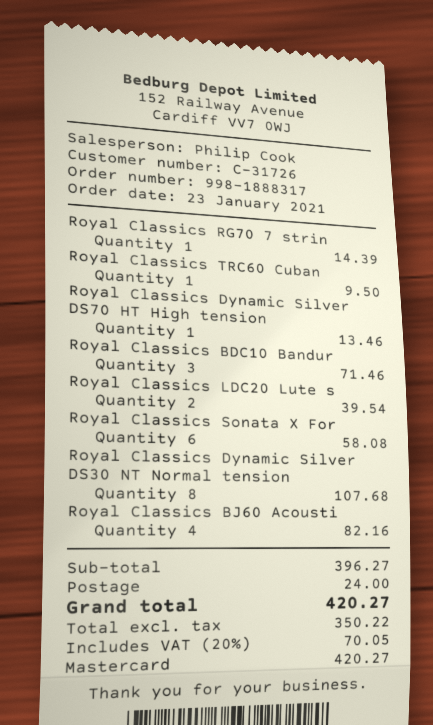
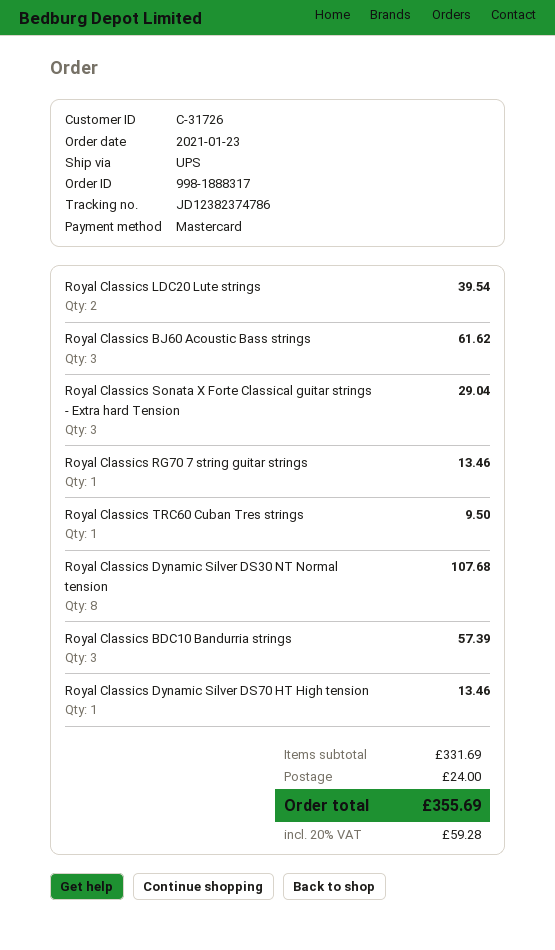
Royal Classics RG70 7 strin: 1 for 14.39 -> 1 for 13.46
Royal Classics BDC10 Bandur: 3 for 71.46 -> 3 for 57.39
Royal Classics Sonata X For: 6 for 58.08 -> 3 for 29.04
Royal Classics BJ60 Acousti: 4 for 82.16 -> 3 for 61.62
subtotal: 396.27 -> 331.69
tax: 20% = 70.05 -> 20% = 59.28
total: 420.27 -> 355.69

